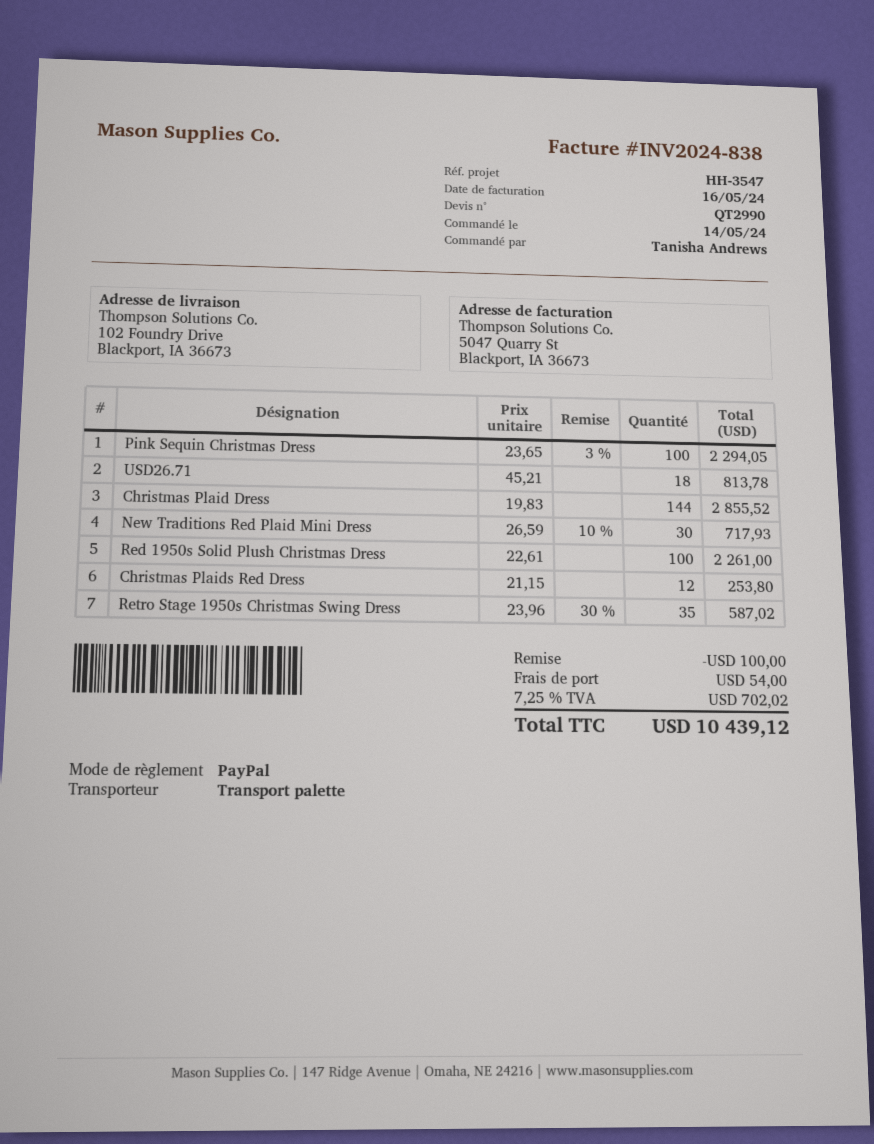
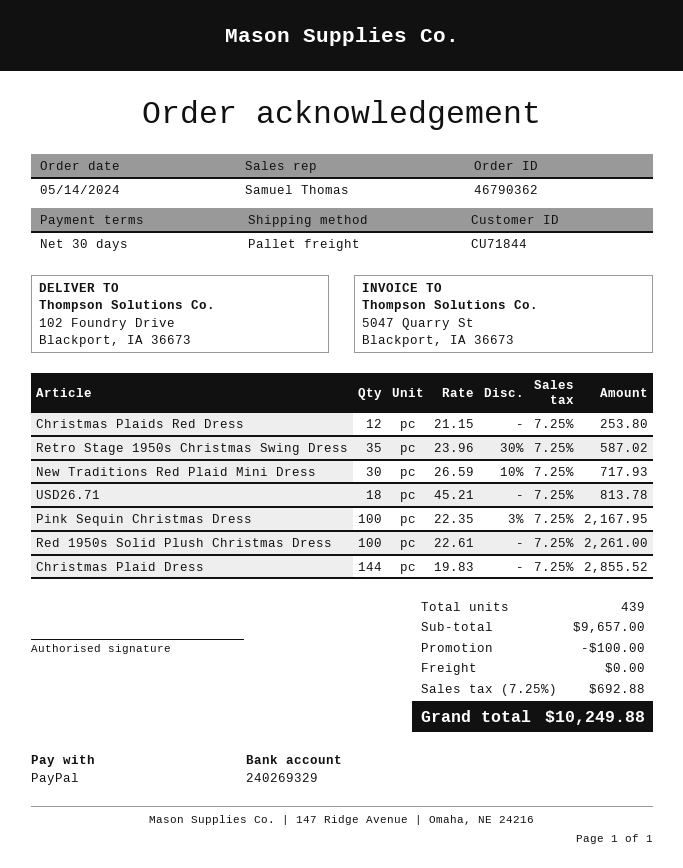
Pink Sequin Christmas Dress: 100 x 23.65 - 3% = 2294.05 -> 100 x 22.35 - 3% = 2167.95
shipping: 54.00 -> 0.00
tax: 7.25% = 702.02 -> 7.25% = 692.88
total: 10439.12 -> 10249.88

